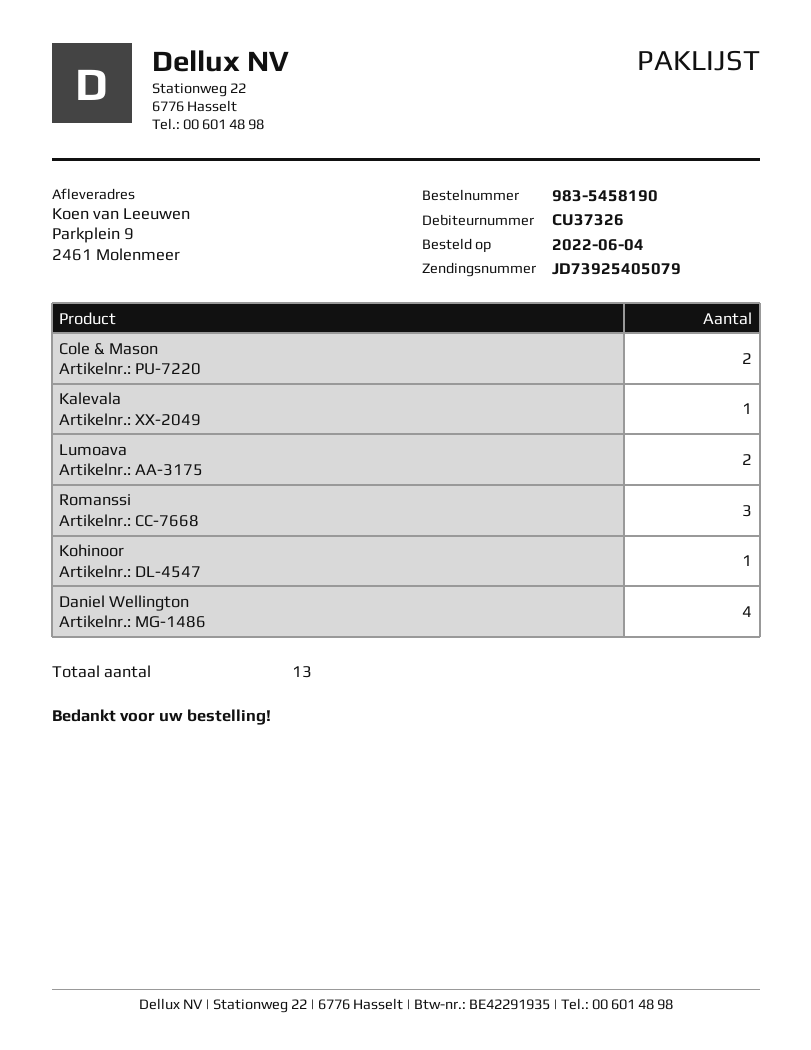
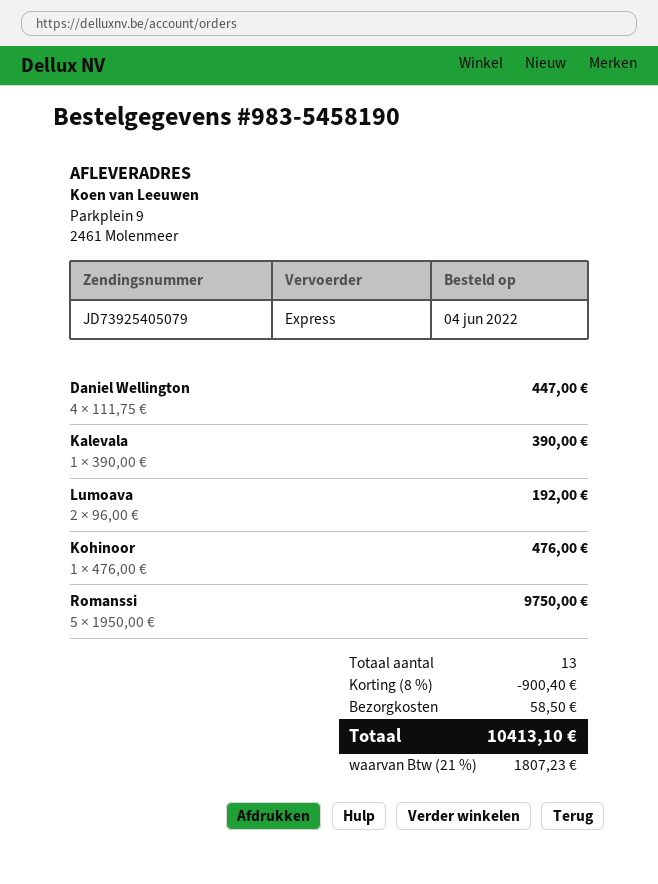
Cole & Mason: 2 -> none
Romanssi: 3 -> 5

